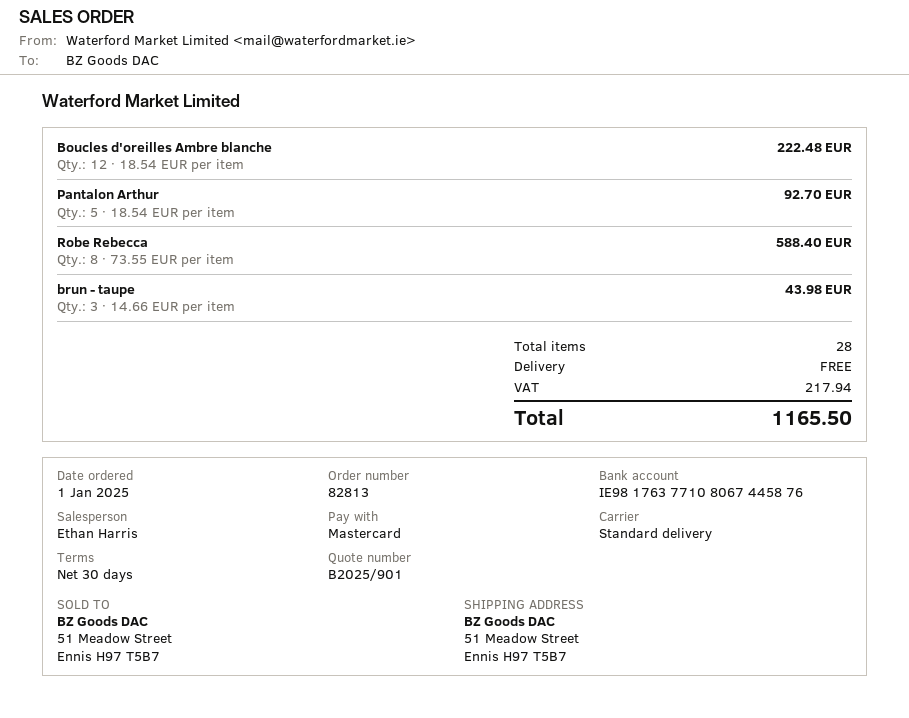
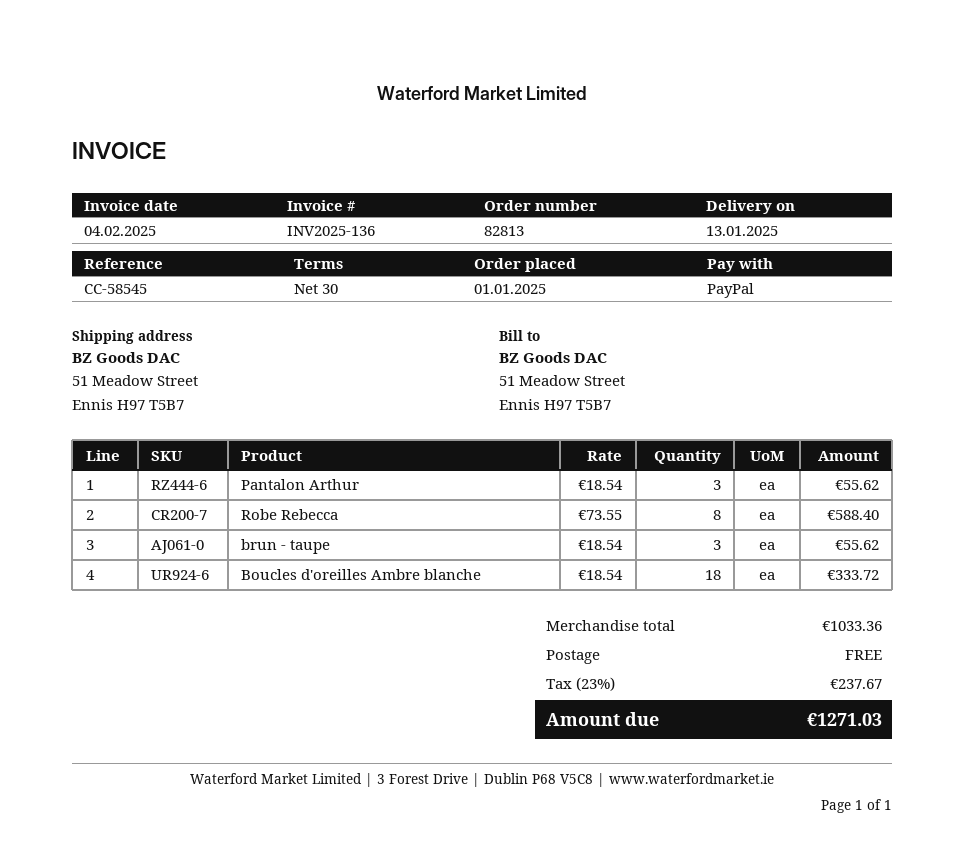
payment method: Mastercard -> PayPal
Boucles d'oreilles Ambre blanche: 12 x 18.54 = 222.48 -> 18 x 18.54 = 333.72
Pantalon Arthur: 5 x 18.54 = 92.70 -> 3 x 18.54 = 55.62
brun - taupe: 3 x 14.66 = 43.98 -> 3 x 18.54 = 55.62
tax: 217.94 -> 237.67
total: 1165.50 -> 1271.03

